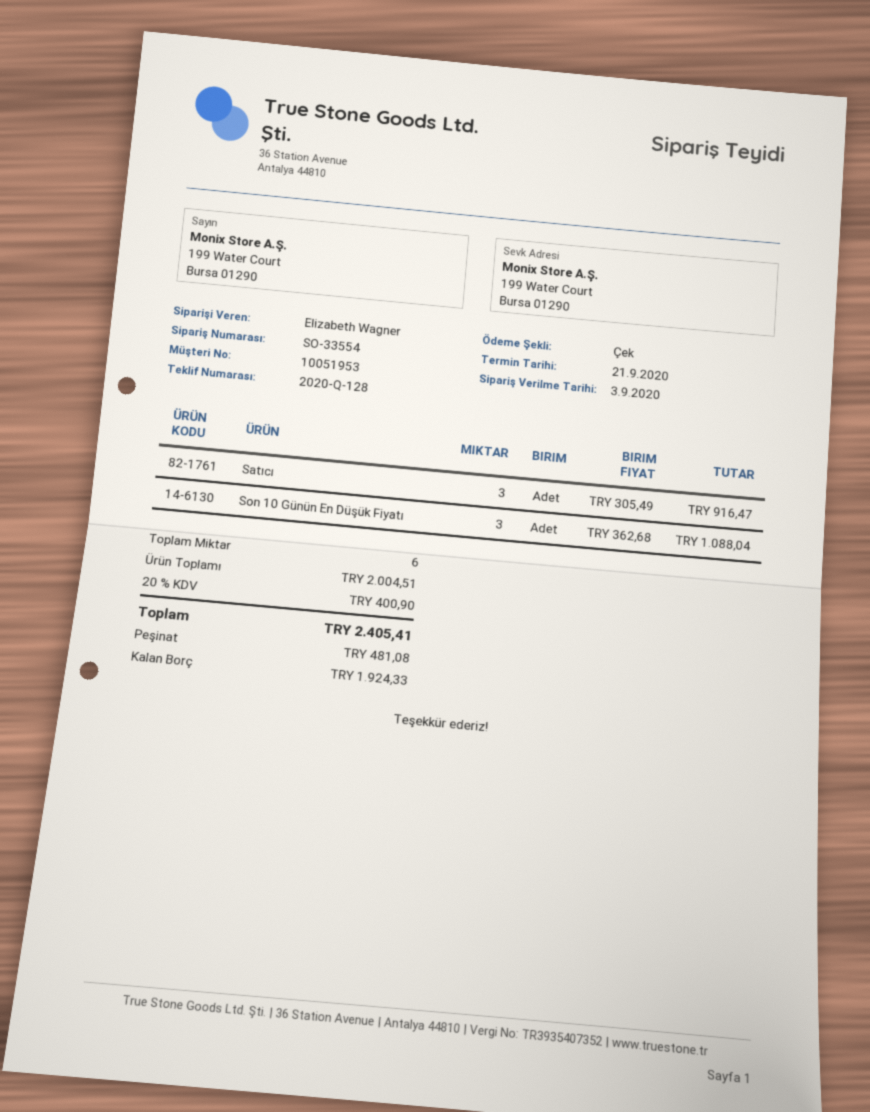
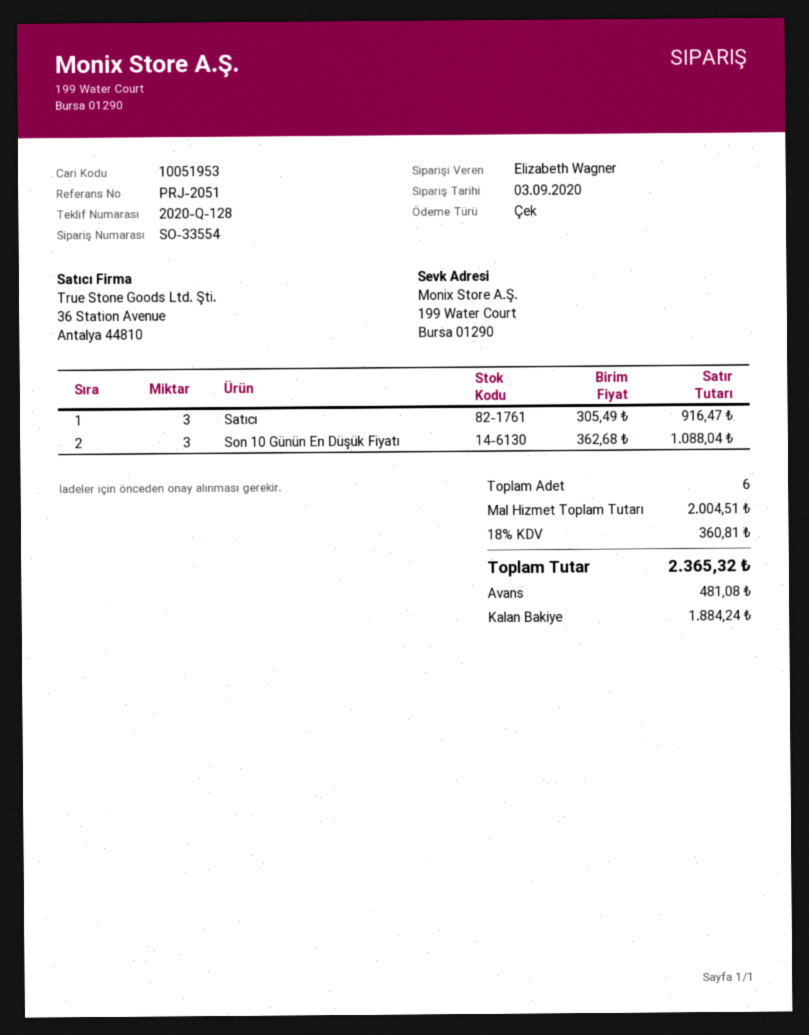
tax: 20% = 400.90 -> 18% = 360.81
total: 2405.41 -> 2365.32
balance: 1924.33 -> 1884.24

